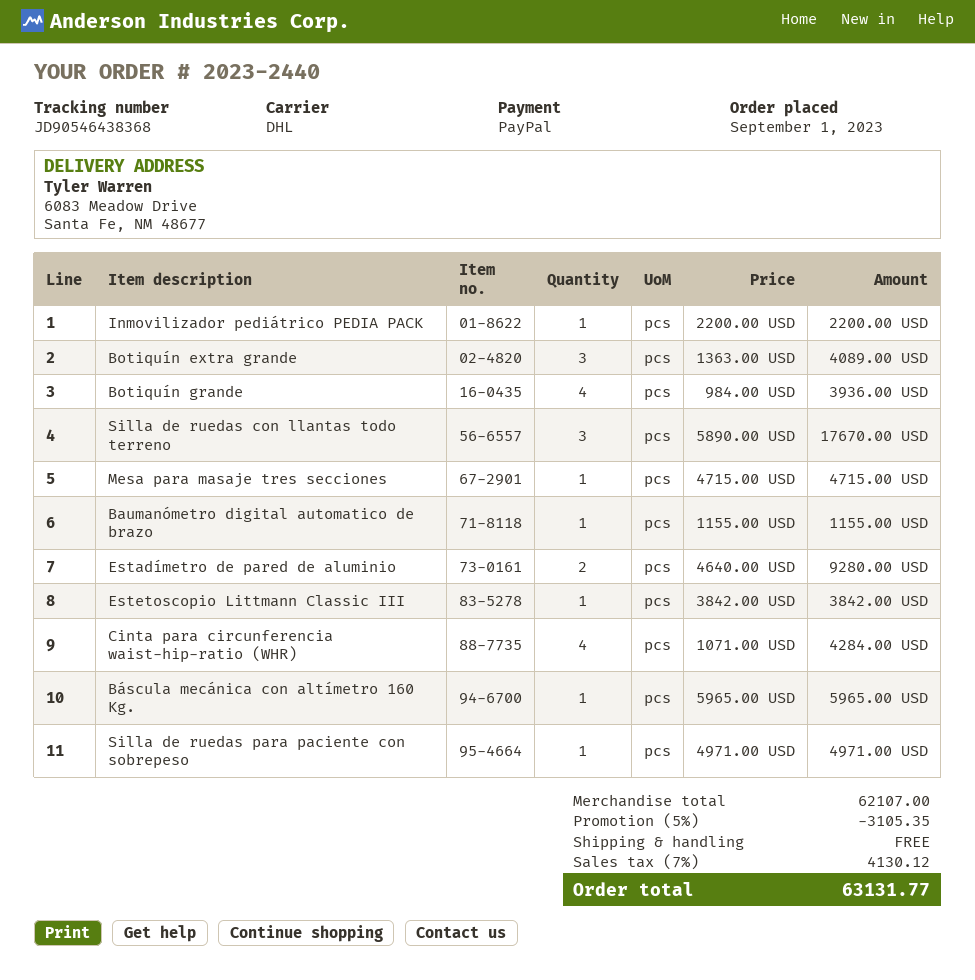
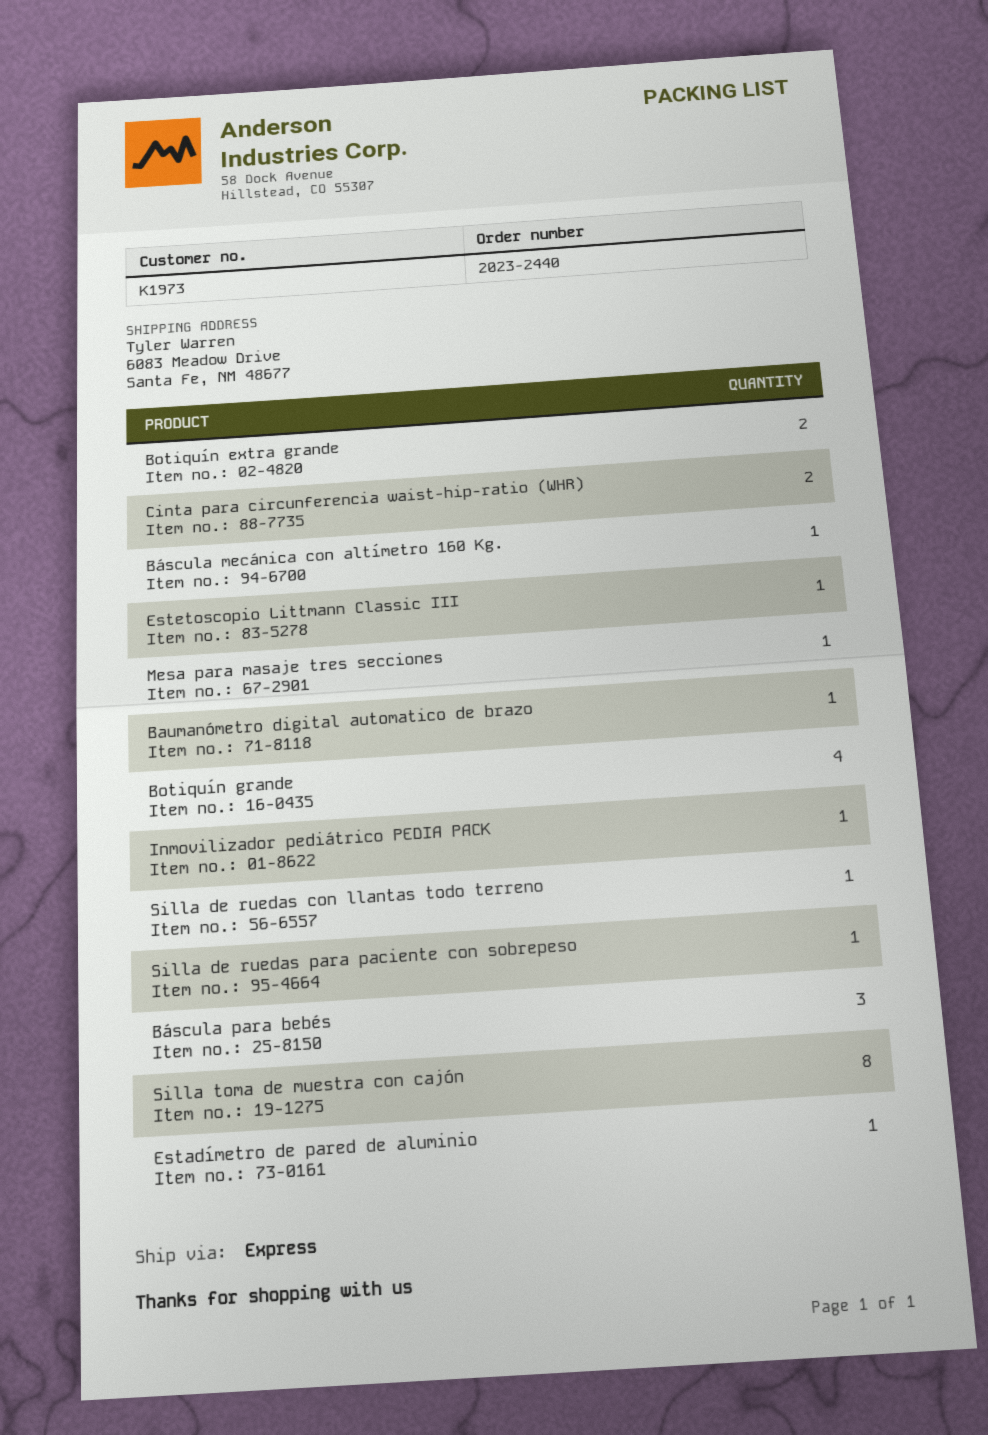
shipping method: DHL -> express
Botiquín extra grande: 3 -> 2
Silla de ruedas con llantas todo terreno: 3 -> 1
Estadímetro de pared de aluminio: 2 -> 1
Cinta para circunferencia waist-hip-ratio (WHR): 4 -> 2
Báscula para bebés: none -> 3
Silla toma de muestra con cajón: none -> 8

